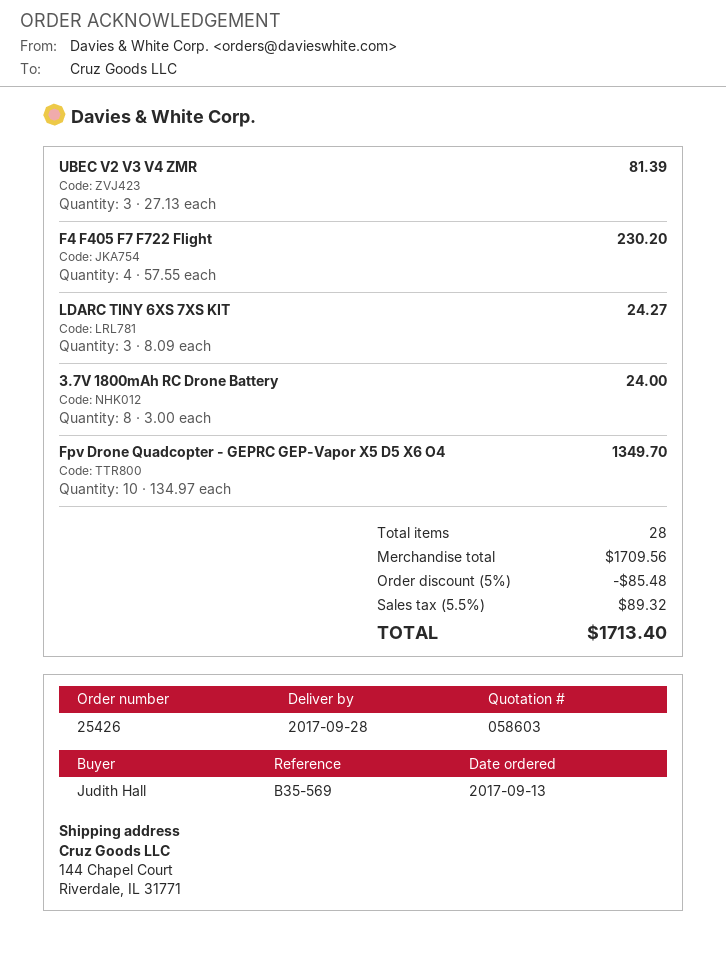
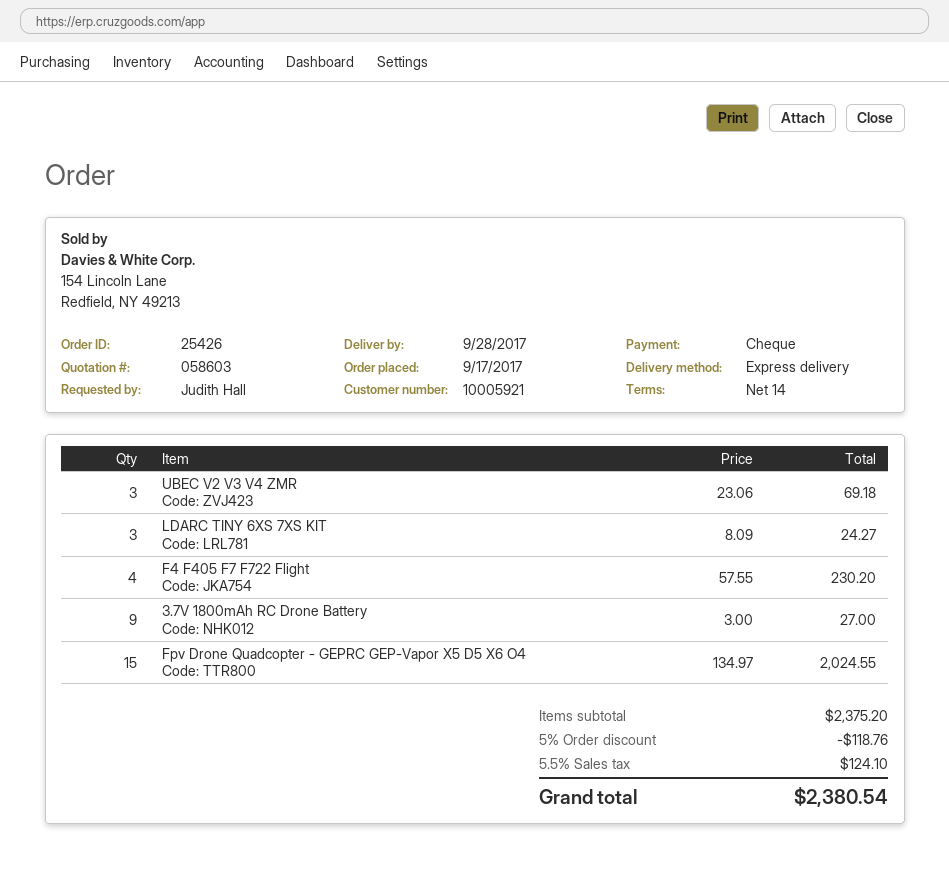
order date: 2017-09-13 -> 2017-09-17
UBEC V2 V3 V4 ZMR: 3 x 27.13 = 81.39 -> 3 x 23.06 = 69.18
3.7V 1800mAh RC Drone Battery: 8 x 3.00 = 24.00 -> 9 x 3.00 = 27.00
Fpv Drone Quadcopter - GEPRC GEP-Vapor X5 D5 X6 O4: 10 x 134.97 = 1349.70 -> 15 x 134.97 = 2024.55
subtotal: 1709.56 -> 2375.20
discount: 5% = 85.48 -> 5% = 118.76
tax: 5.5% = 89.32 -> 5.5% = 124.10
total: 1713.40 -> 2380.54

